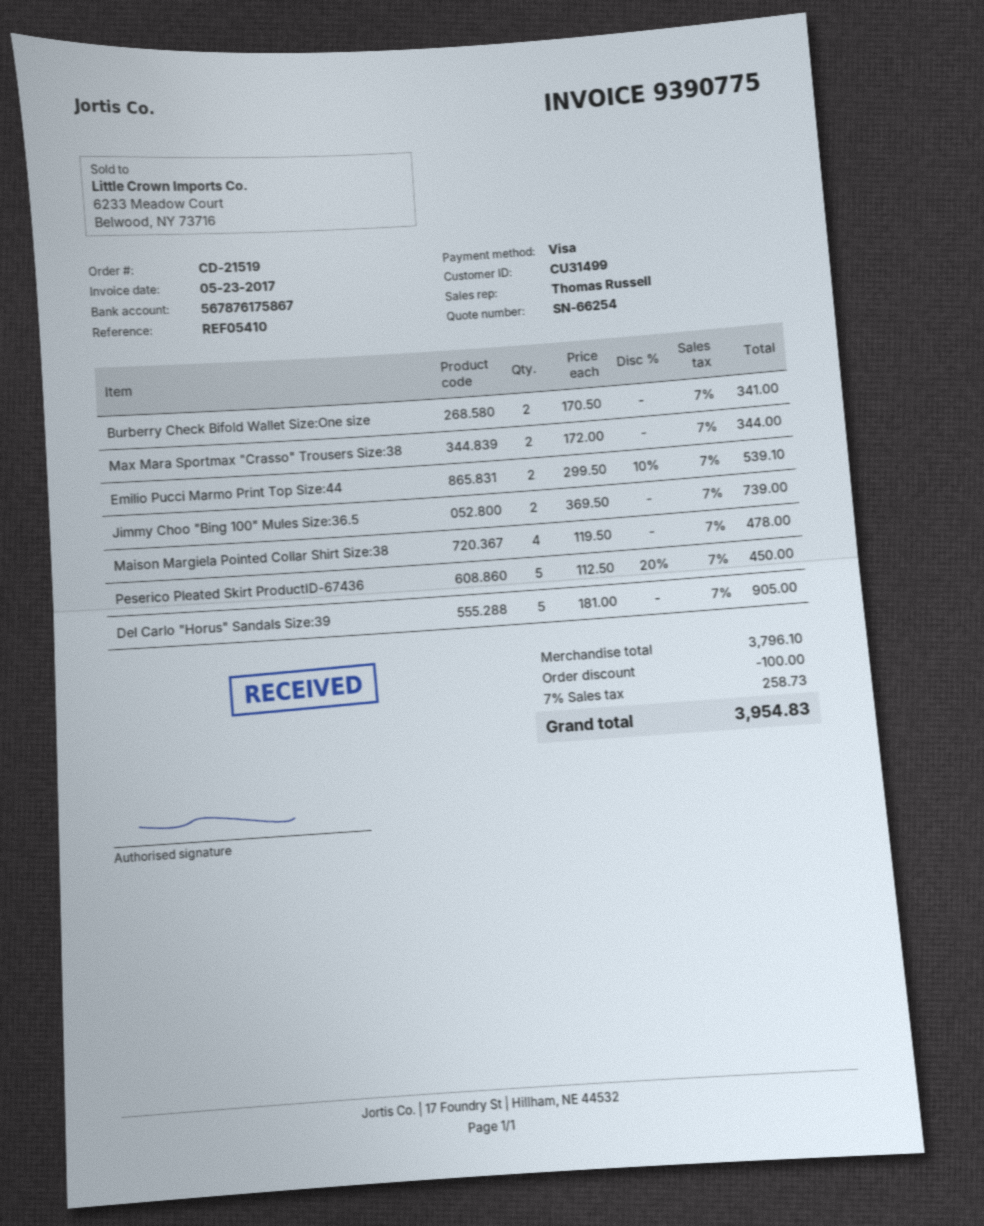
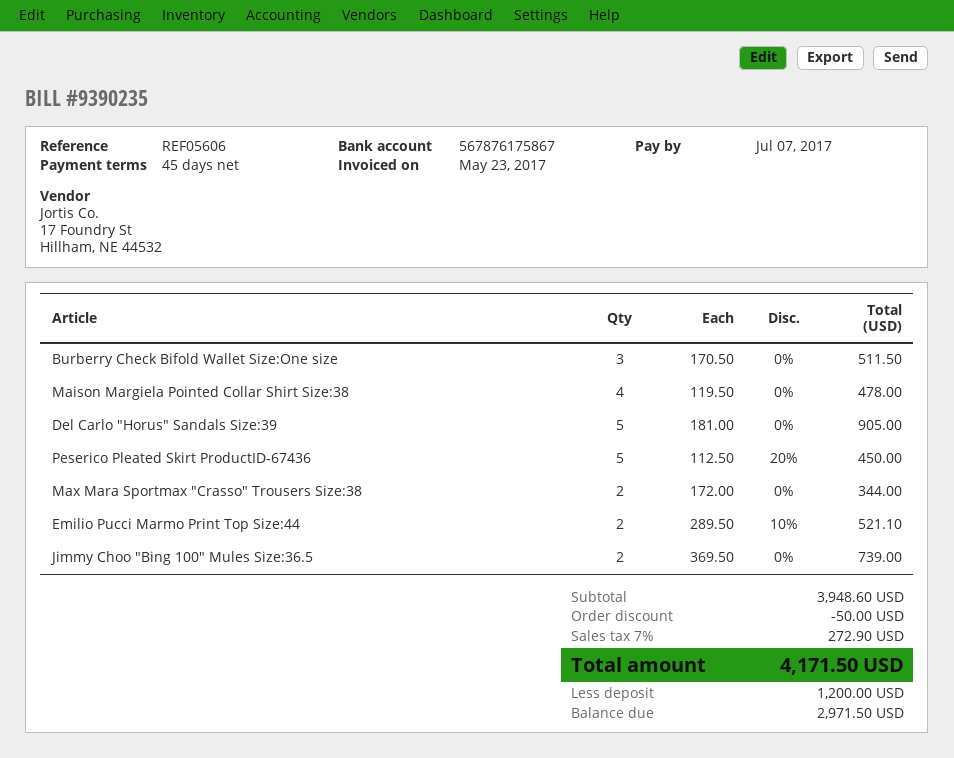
invoice number: 9390775 -> 9390235
reference: REF05410 -> REF05606
Burberry Check Bifold Wallet Size:One size: 2 x 170.50 = 341.00 -> 3 x 170.50 = 511.50
Emilio Pucci Marmo Print Top Size:44: 2 x 299.50 - 10% = 539.10 -> 2 x 289.50 - 10% = 521.10
subtotal: 3796.10 -> 3948.60
discount: 100.00 -> 50.00
tax: 7% = 258.73 -> 7% = 272.90
total: 3954.83 -> 4171.50

